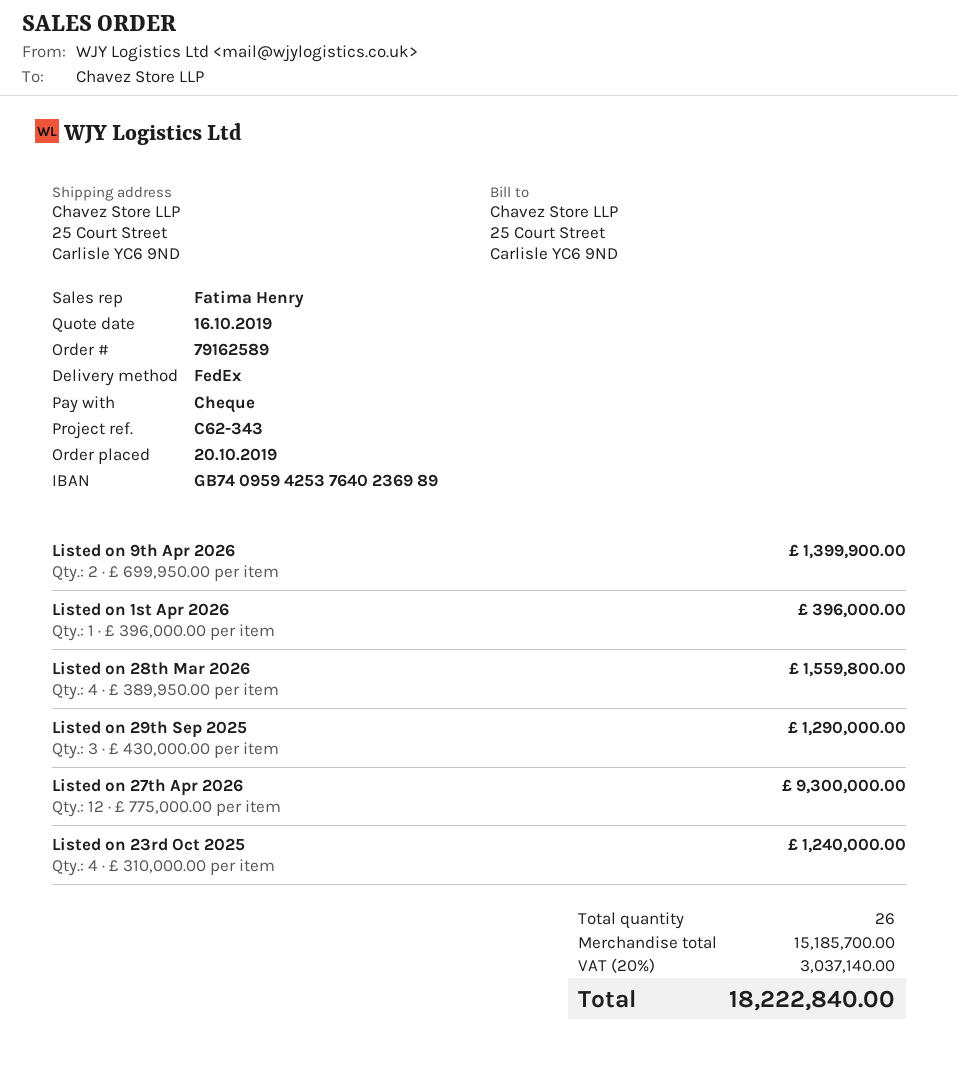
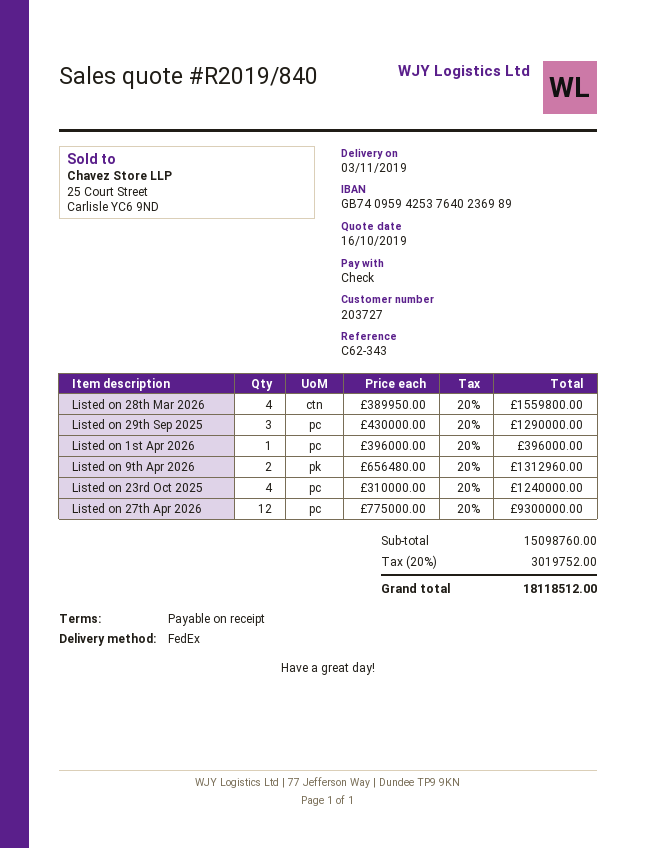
Listed on 9th Apr 2026: 2 x 699950.00 = 1399900.00 -> 2 x 656480.00 = 1312960.00
subtotal: 15185700.00 -> 15098760.00
tax: 20% = 3037140.00 -> 20% = 3019752.00
total: 18222840.00 -> 18118512.00

